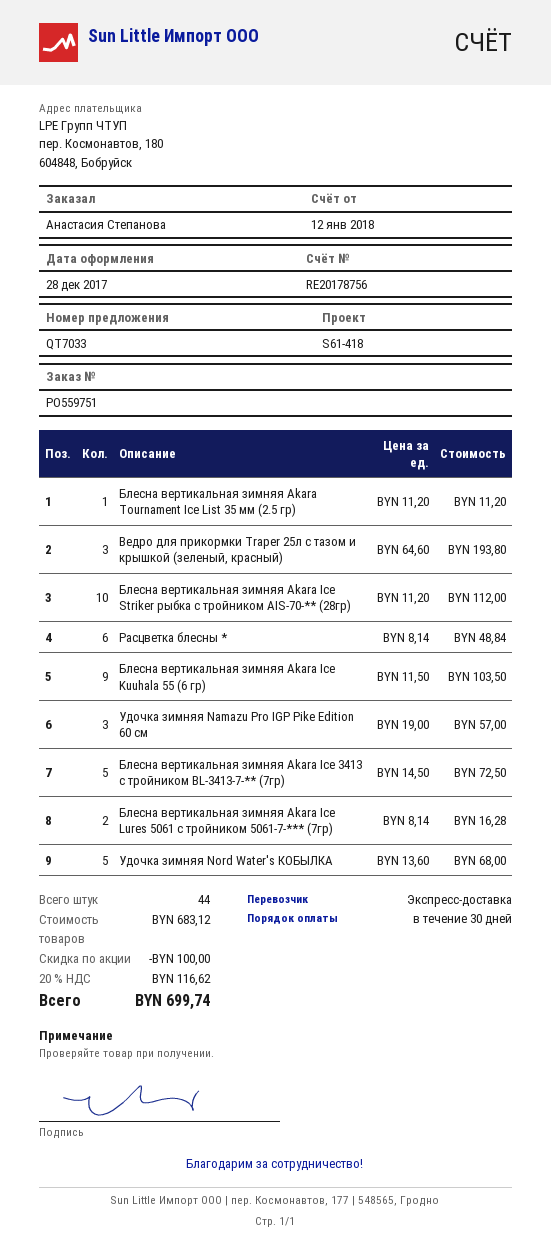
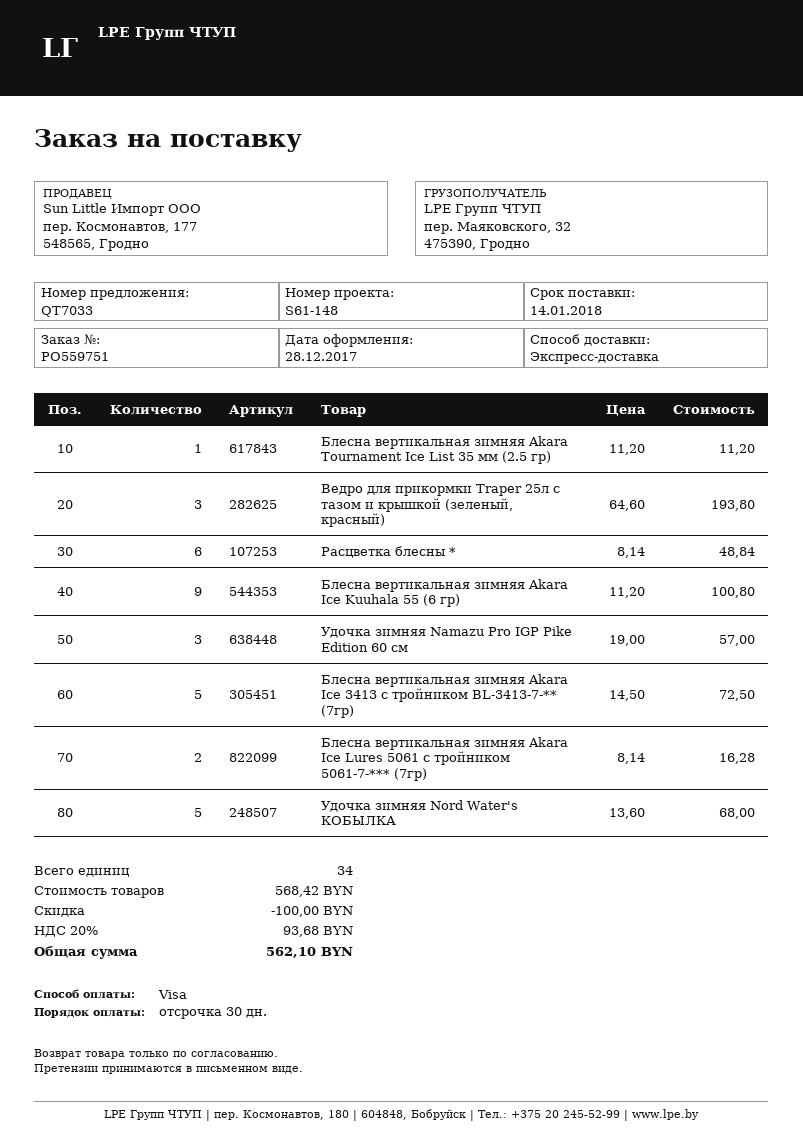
reference: S61-418 -> S61-148
Блесна вертикальная зимняя Akara Ice Striker рыбка с тройником AIS-70-** (28гр): 10 x 11.20 = 112.00 -> none
Блесна вертикальная зимняя Akara Ice Kuuhala 55 (6 гр): 9 x 11.50 = 103.50 -> 9 x 11.20 = 100.80
total quantity: 44 -> 34
subtotal: 683.12 -> 568.42
tax: 20% = 116.62 -> 20% = 93.68
total: 699.74 -> 562.10

